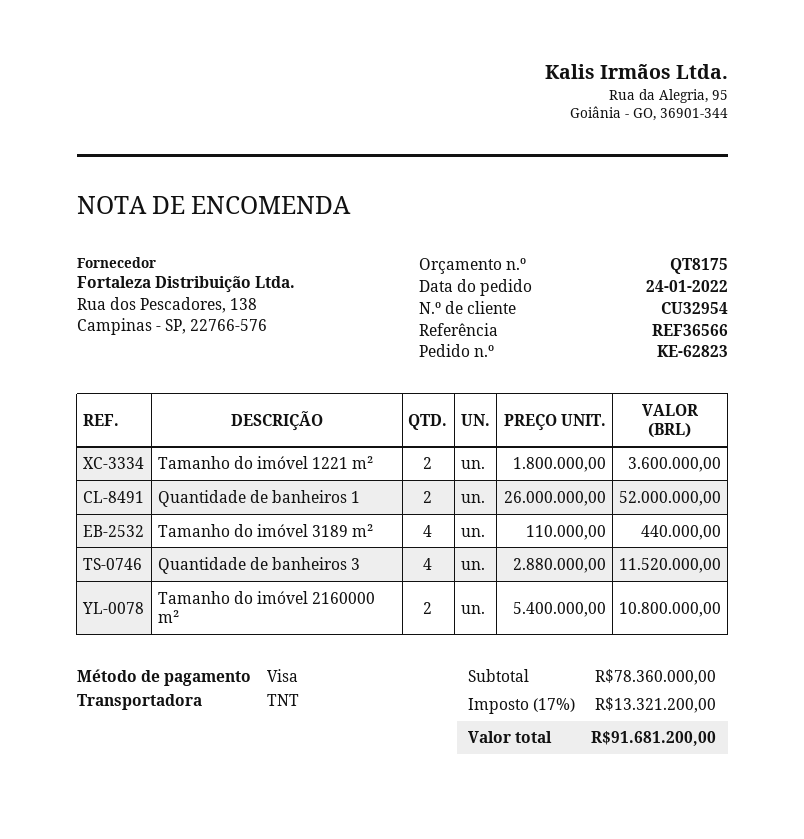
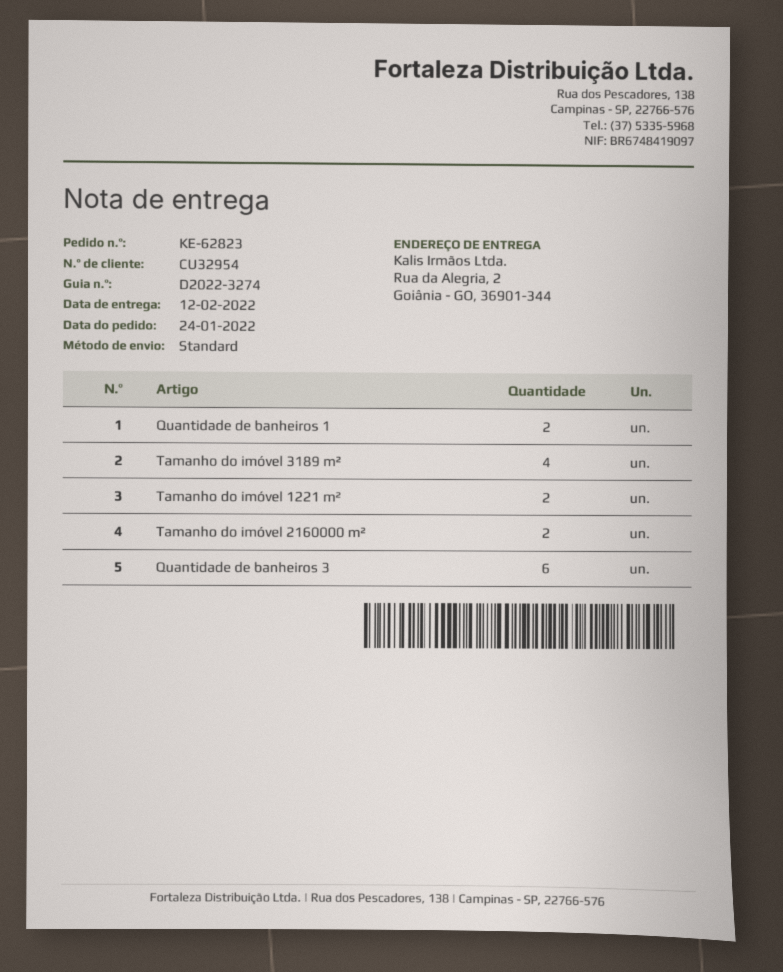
shipping method: TNT -> standard
Quantidade de banheiros 3: 4 -> 6

